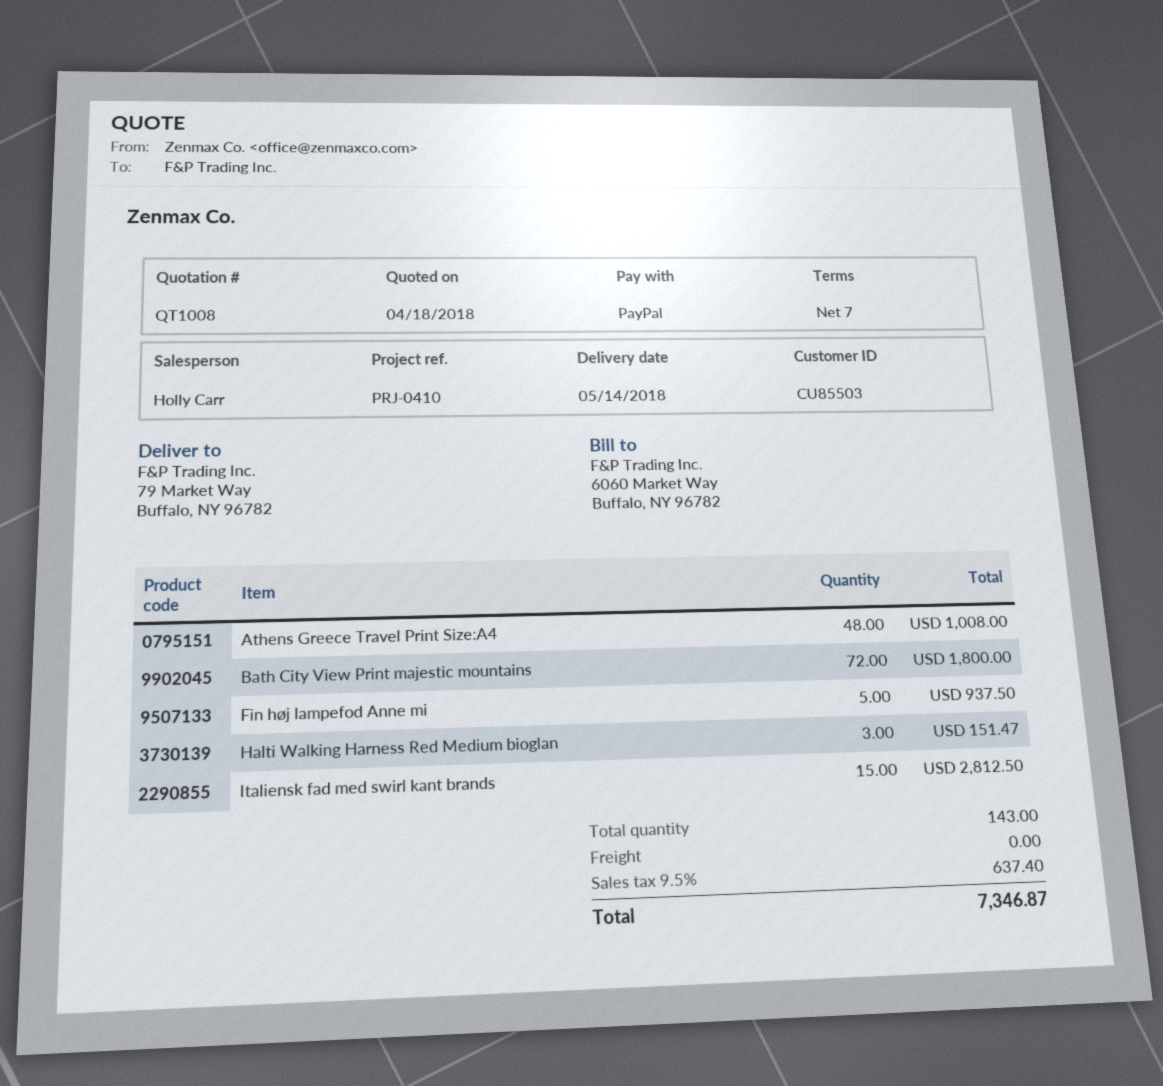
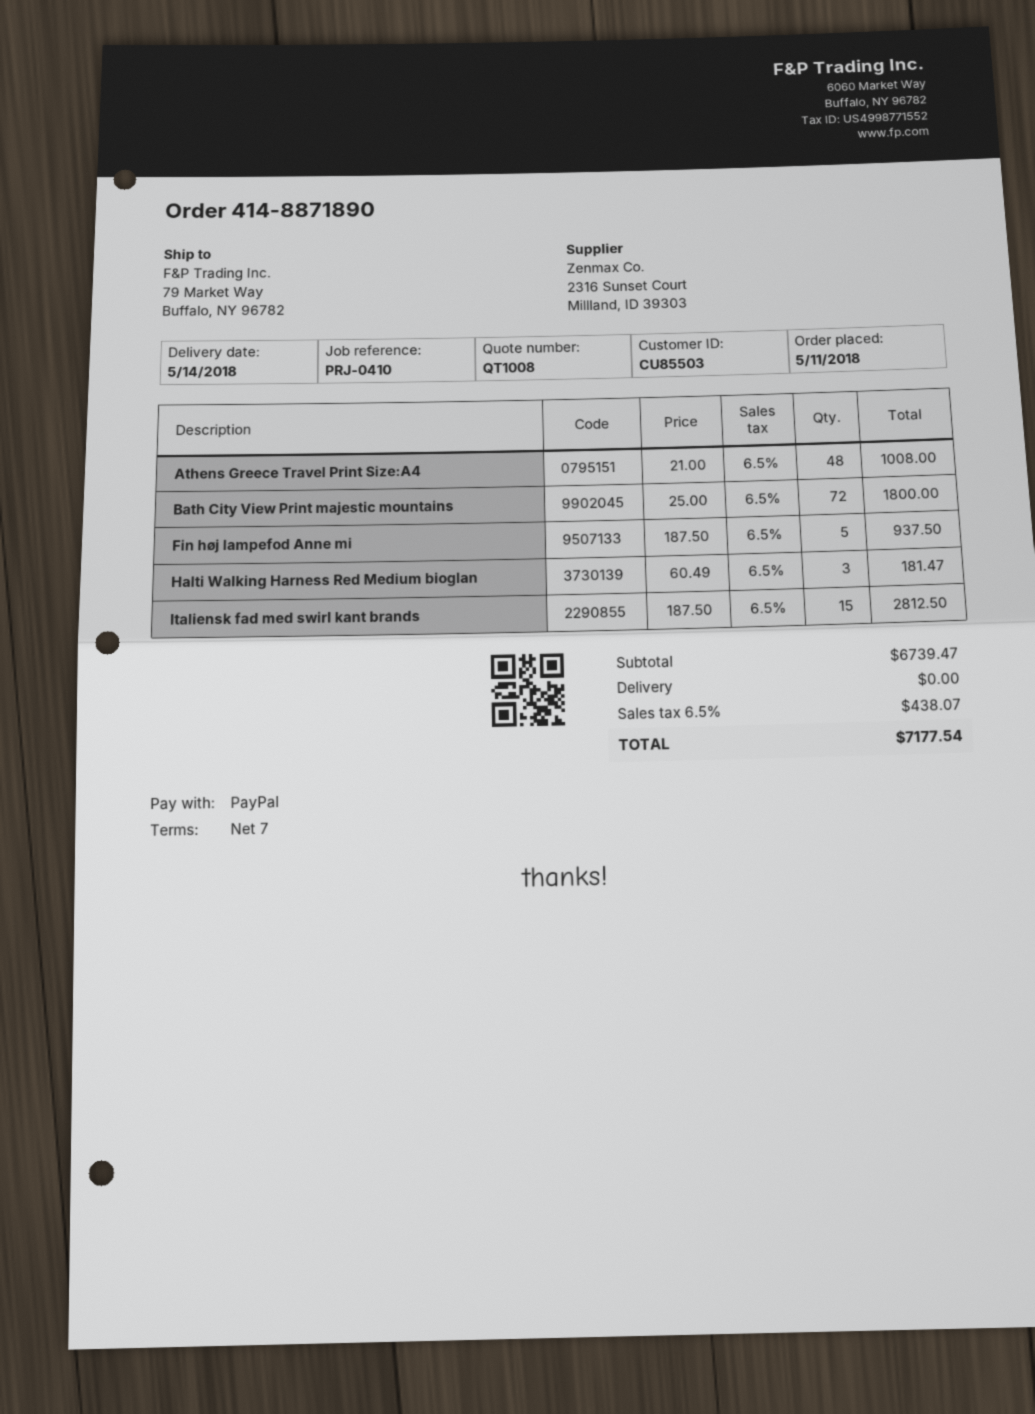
Halti Walking Harness Red Medium bioglan: 3 for 151.47 -> 3 for 181.47
tax: 9.5% = 637.40 -> 6.5% = 438.07
total: 7346.87 -> 7177.54

